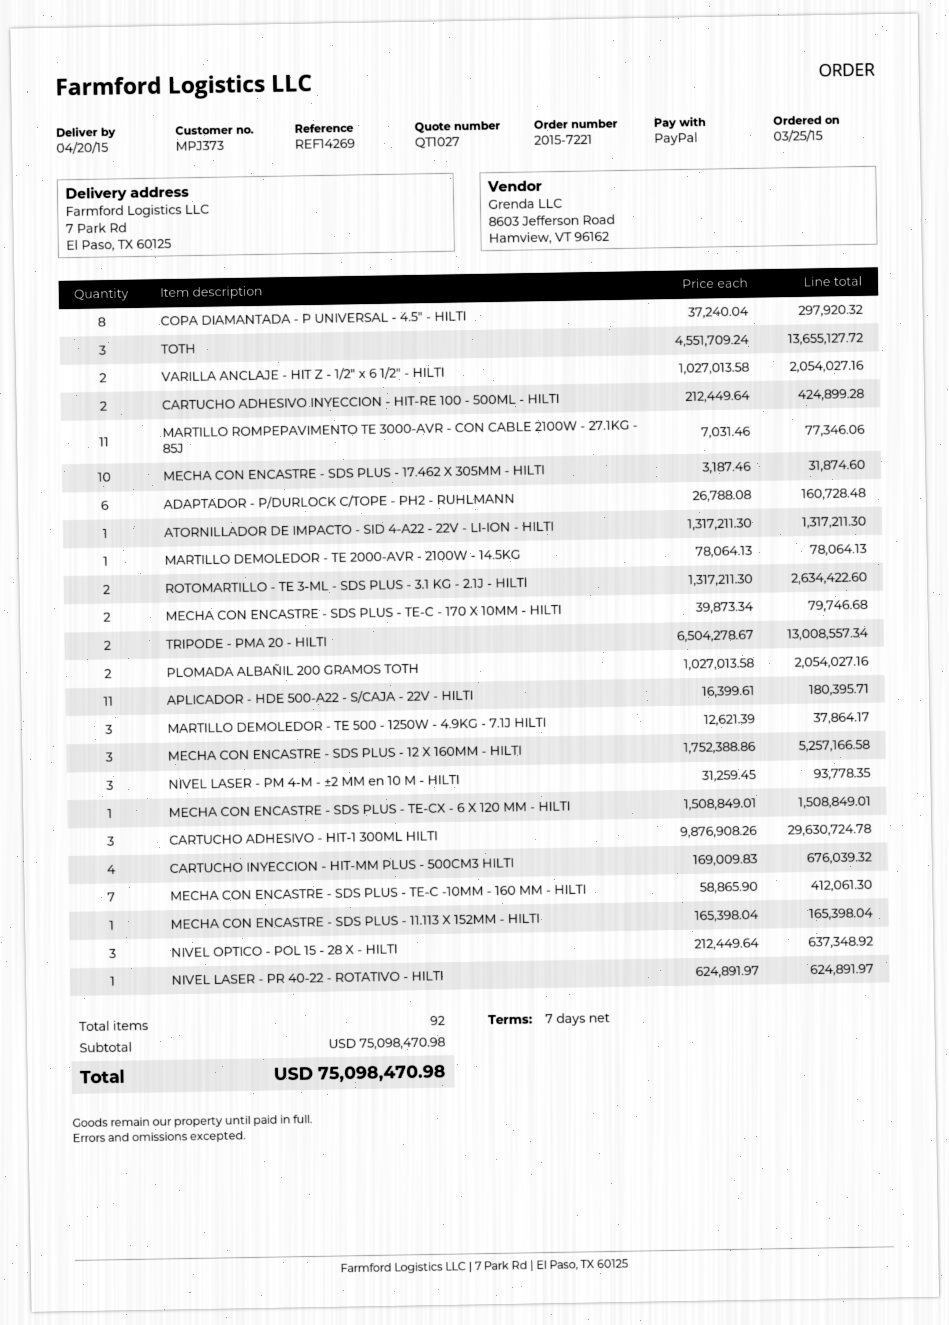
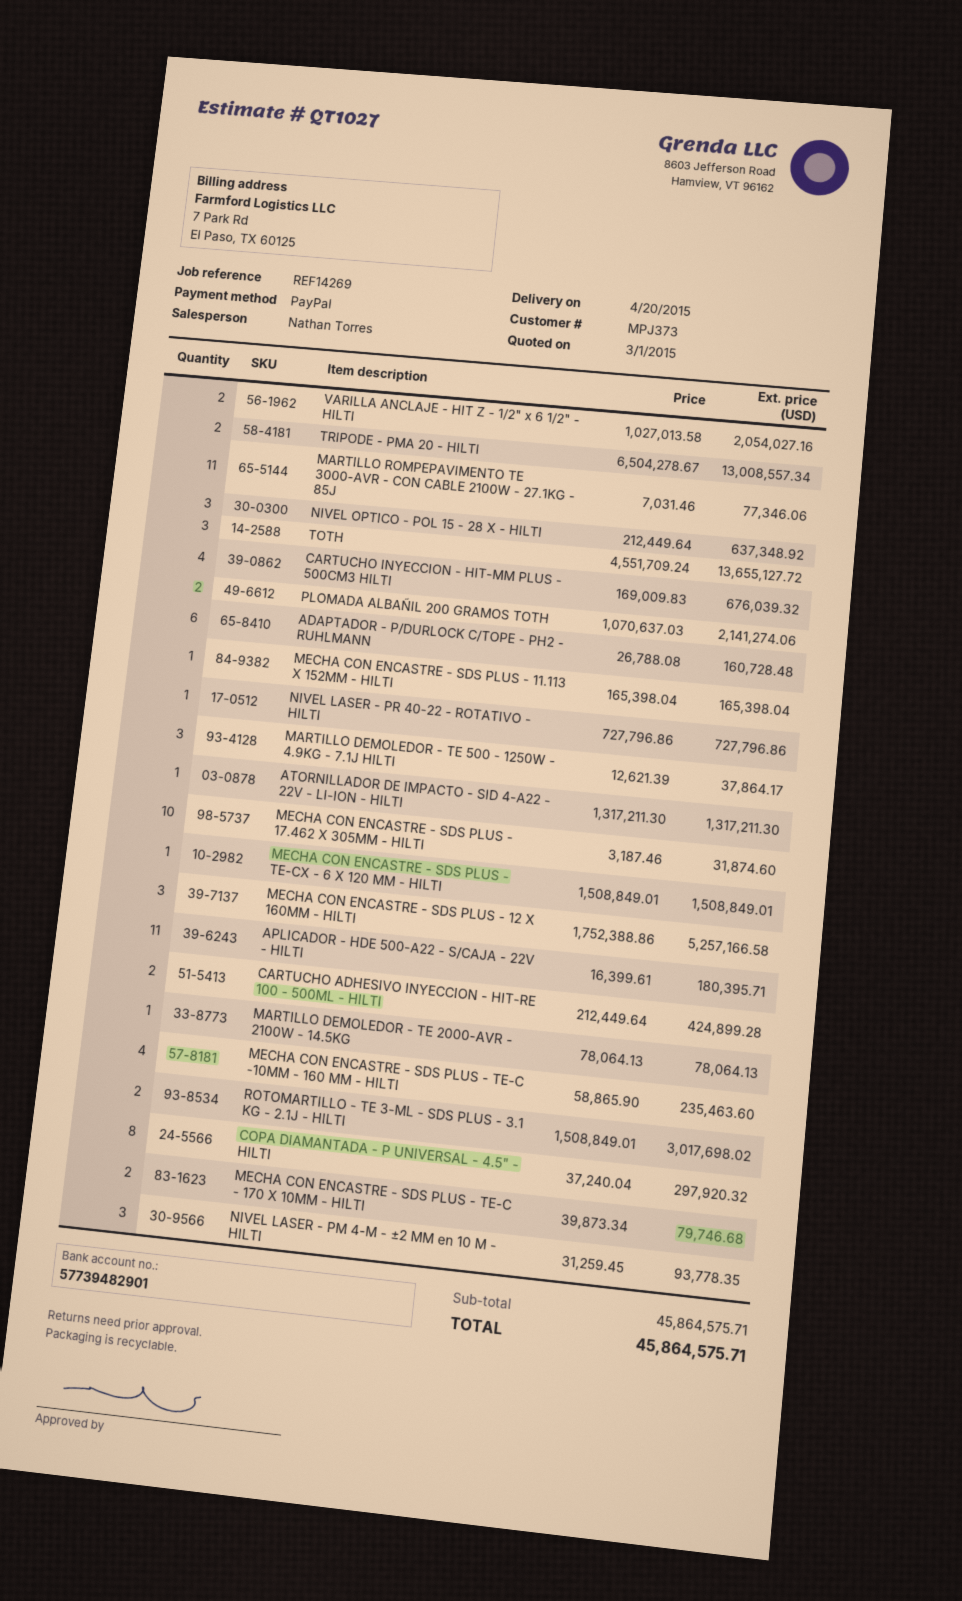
ROTOMARTILLO - TE 3-ML - SDS PLUS - 3.1 KG - 2.1J - HILTI: 2 x 1317211.30 = 2634422.60 -> 2 x 1508849.01 = 3017698.02
PLOMADA ALBAÑIL 200 GRAMOS TOTH: 2 x 1027013.58 = 2054027.16 -> 2 x 1070637.03 = 2141274.06
CARTUCHO ADHESIVO - HIT-1 300ML HILTI: 3 x 9876908.26 = 29630724.78 -> none
MECHA CON ENCASTRE - SDS PLUS - TE-C -10MM - 160 MM - HILTI: 7 x 58865.90 = 412061.30 -> 4 x 58865.90 = 235463.60
NIVEL LASER - PR 40-22 - ROTATIVO - HILTI: 1 x 624891.97 = 624891.97 -> 1 x 727796.86 = 727796.86
subtotal: 75098470.98 -> 45864575.71
total: 75098470.98 -> 45864575.71

